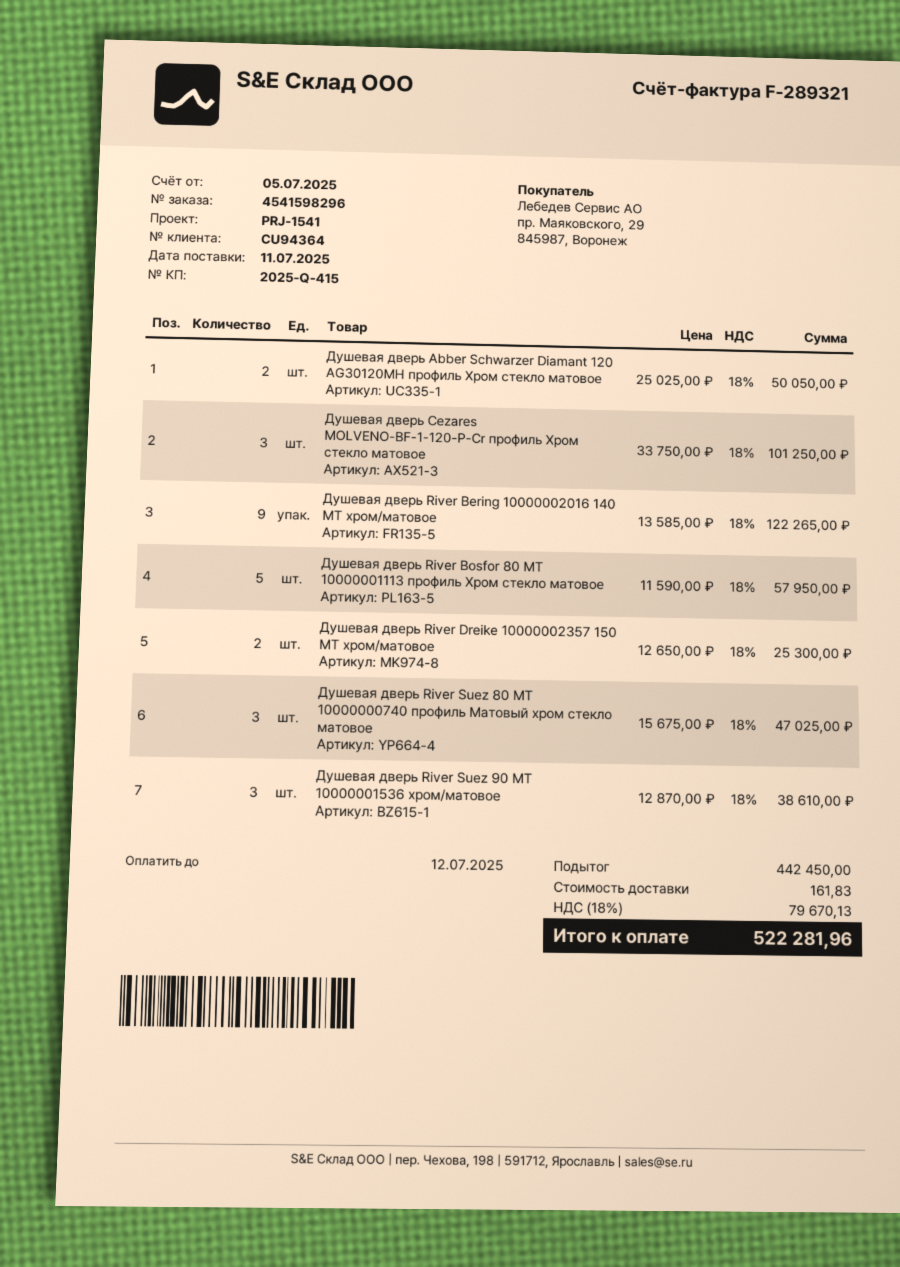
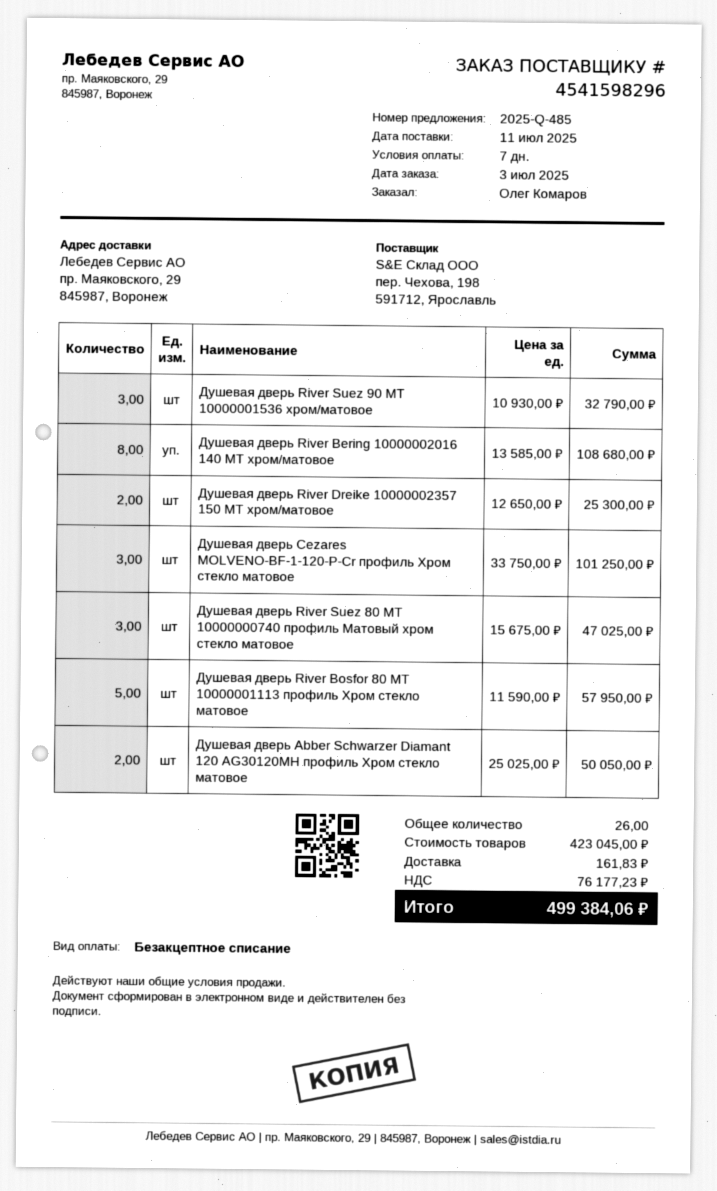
quote number: 2025-Q-415 -> 2025-Q-485
Душевая дверь River Bering 10000002016 140 МТ хром/матовое: 9 x 13585.00 = 122265.00 -> 8 x 13585.00 = 108680.00
Душевая дверь River Suez 90 МТ 10000001536 хром/матовое: 3 x 12870.00 = 38610.00 -> 3 x 10930.00 = 32790.00
subtotal: 442450.00 -> 423045.00
tax: 79670.13 -> 76177.23
total: 522281.96 -> 499384.06

